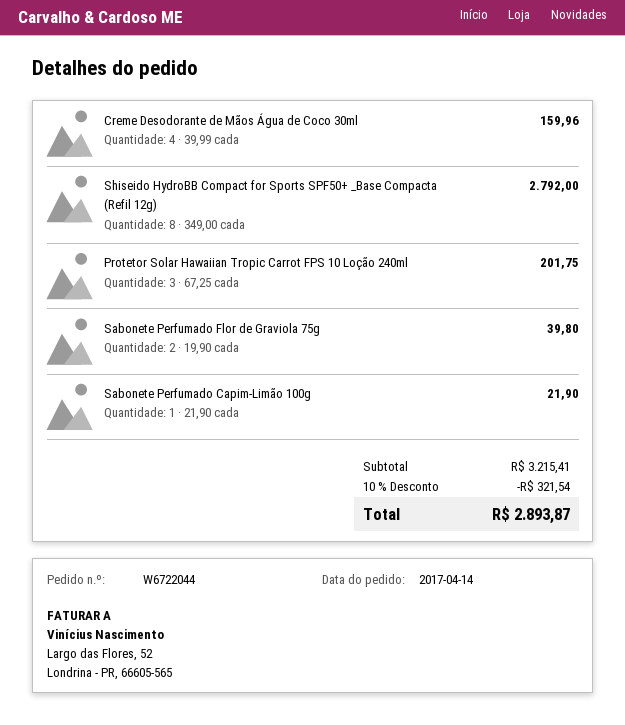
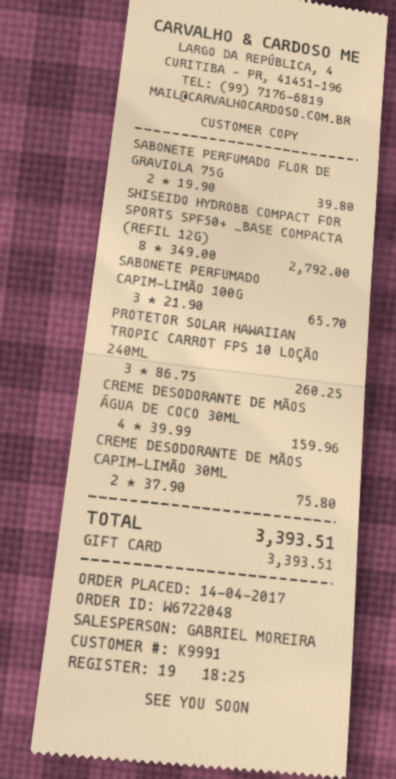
order number: W6722044 -> W6722048
Protetor Solar Hawaiian Tropic Carrot FPS 10 Loção 240ml: 3 x 67.25 = 201.75 -> 3 x 86.75 = 260.25
Sabonete Perfumado Capim-Limão 100g: 1 x 21.90 = 21.90 -> 3 x 21.90 = 65.70
CREME DESODORANTE DE MÃOS CAPIM-LIMÃO 30ML: none -> 2 x 37.90 = 75.80
discount: 10% = 321.54 -> none
total: 2893.87 -> 3393.51

